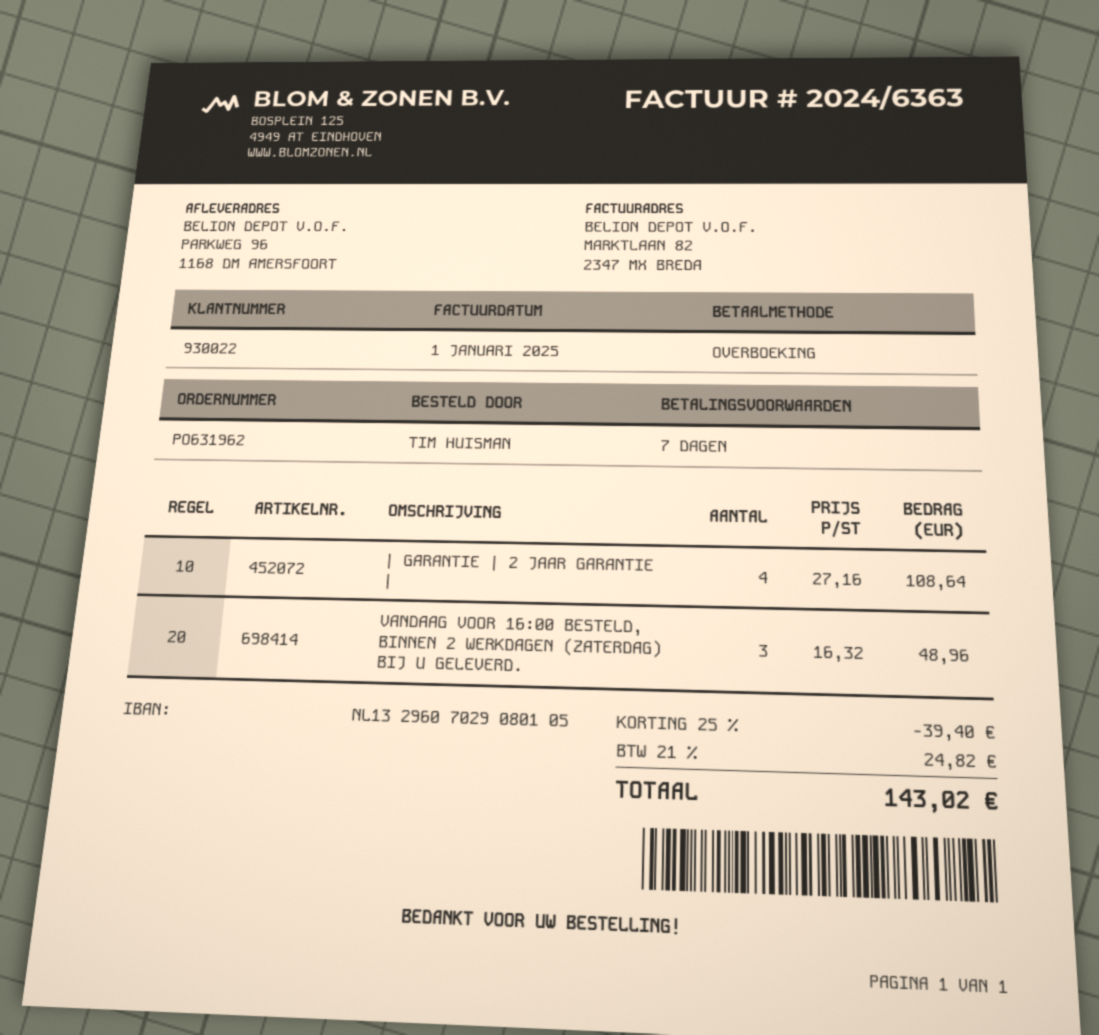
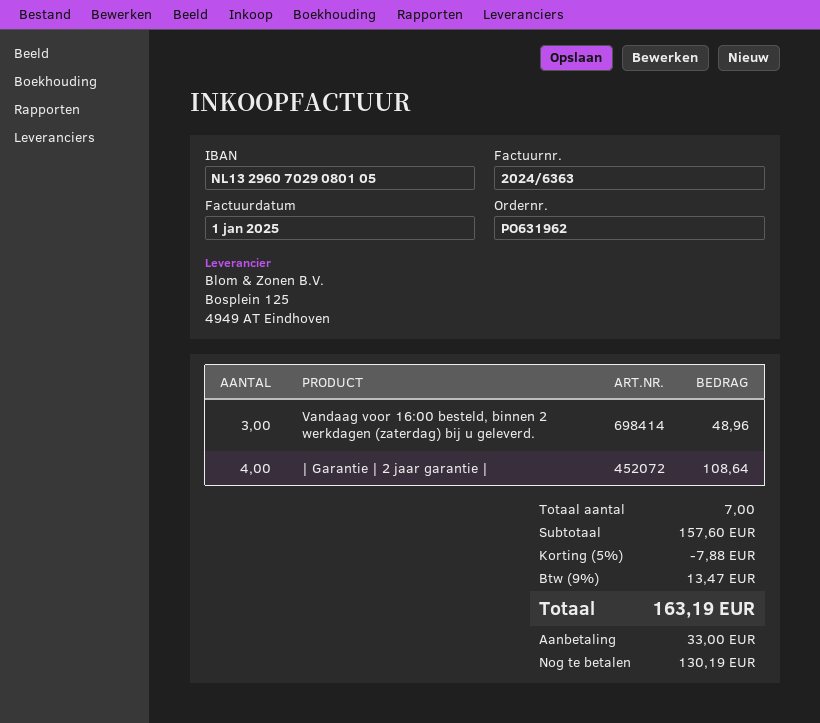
discount: 25% = 39.40 -> 5% = 7.88
tax: 21% = 24.82 -> 9% = 13.47
total: 143.02 -> 163.19

